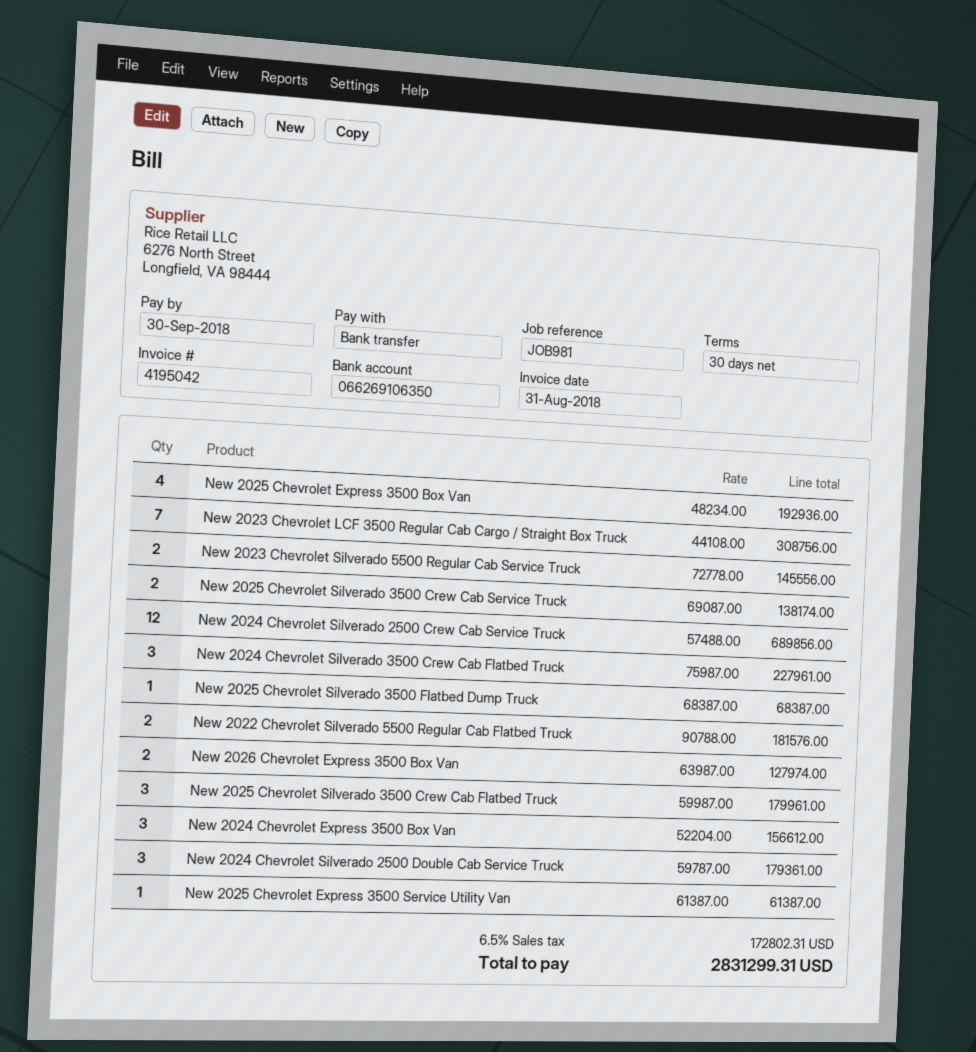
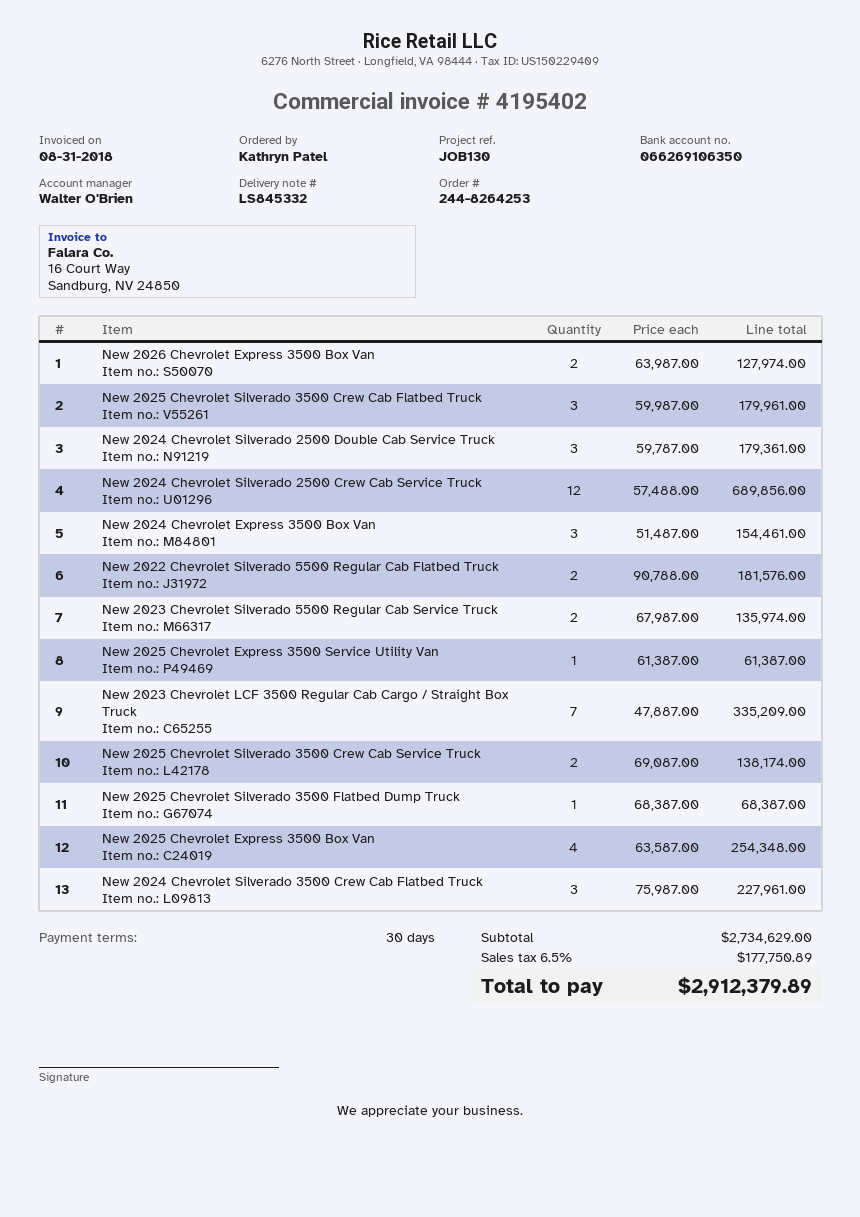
invoice number: 4195042 -> 4195402
reference: JOB981 -> JOB130
New 2025 Chevrolet Express 3500 Box Van: 4 x 48234.00 = 192936.00 -> 4 x 63587.00 = 254348.00
New 2023 Chevrolet LCF 3500 Regular Cab Cargo / Straight Box Truck: 7 x 44108.00 = 308756.00 -> 7 x 47887.00 = 335209.00
New 2023 Chevrolet Silverado 5500 Regular Cab Service Truck: 2 x 72778.00 = 145556.00 -> 2 x 67987.00 = 135974.00
New 2024 Chevrolet Express 3500 Box Van: 3 x 52204.00 = 156612.00 -> 3 x 51487.00 = 154461.00
tax: 6.5% = 172802.31 -> 6.5% = 177750.89
total: 2831299.31 -> 2912379.89

